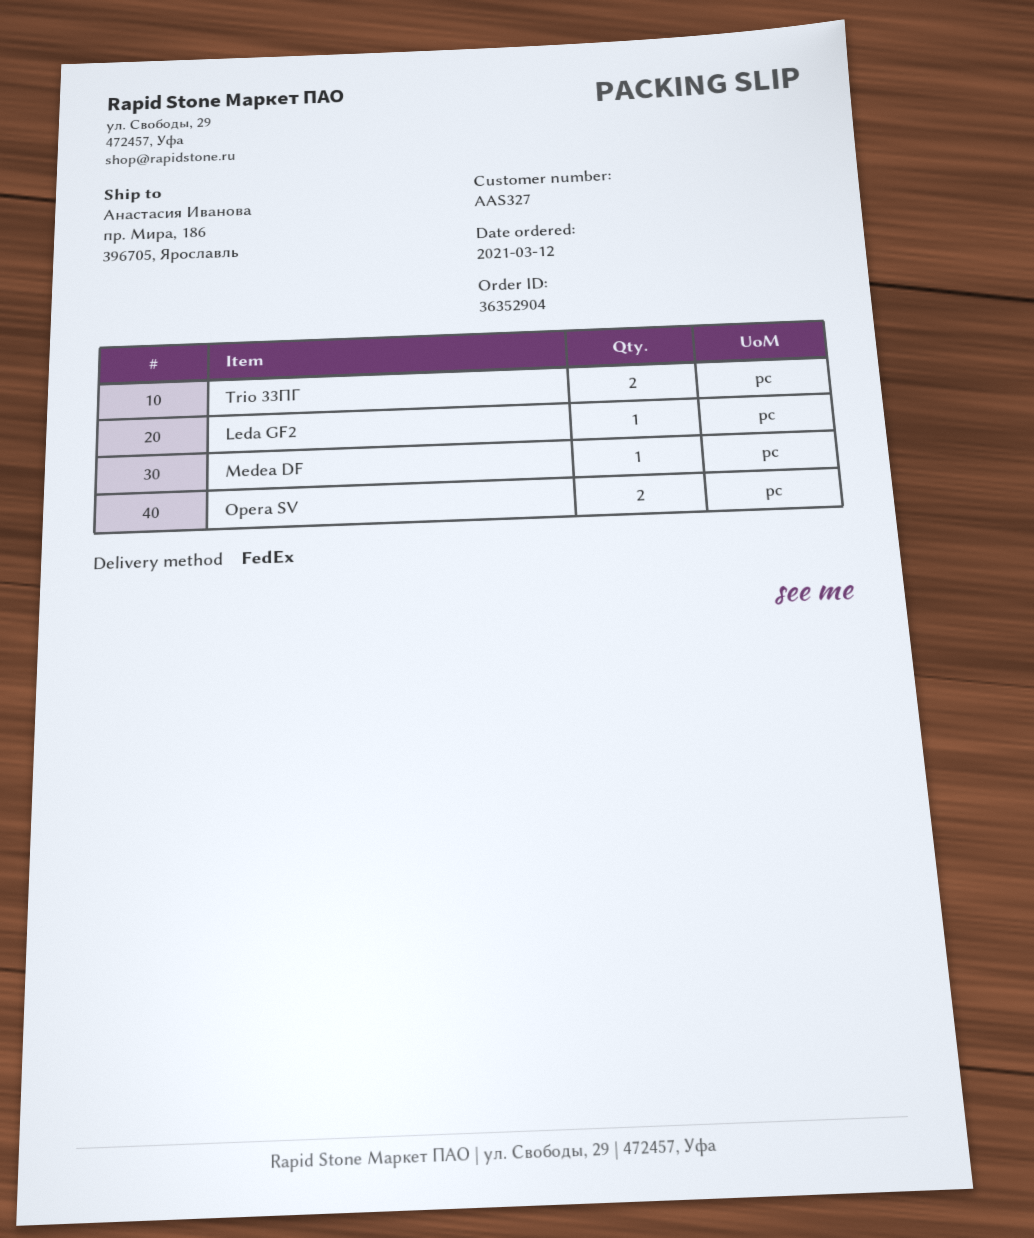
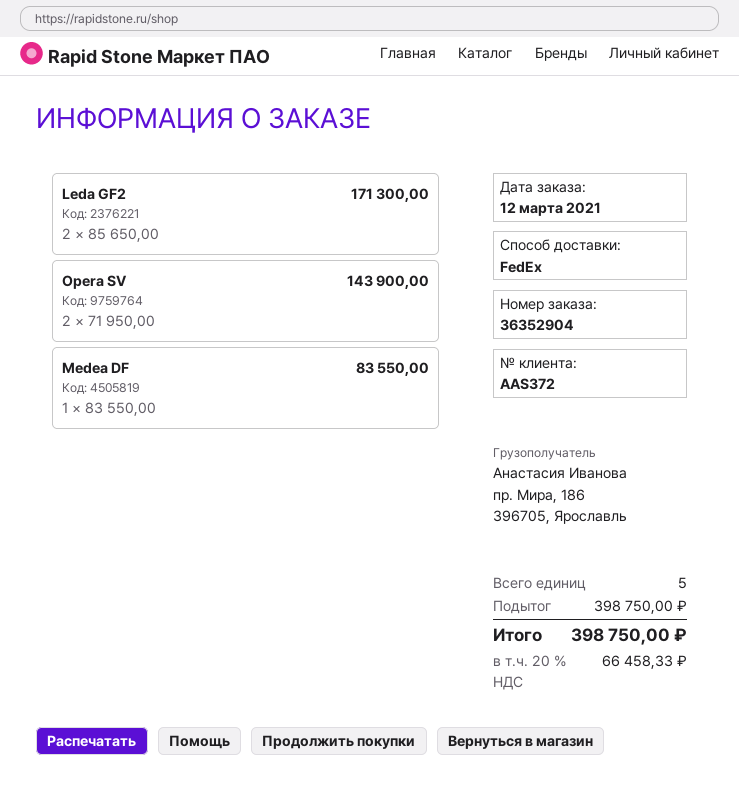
customer number: AAS327 -> AAS372
Trio 33ПГ: 2 -> none
Leda GF2: 1 -> 2

